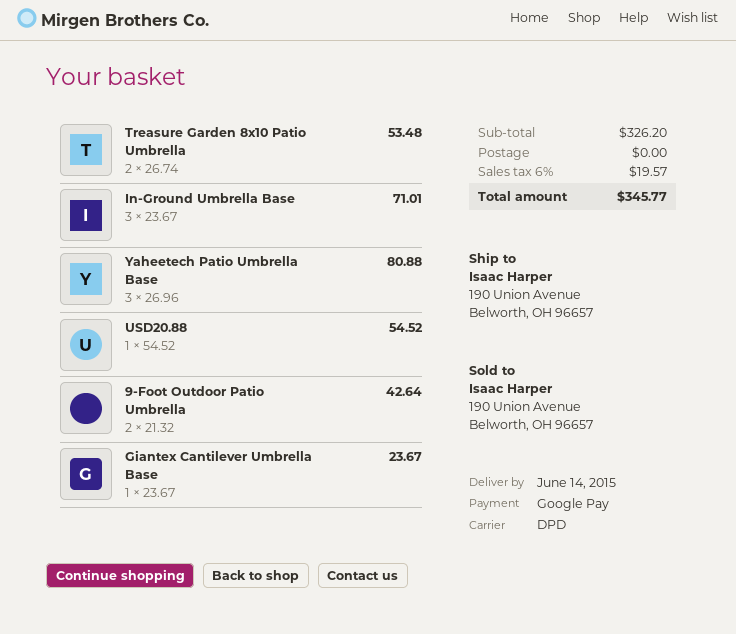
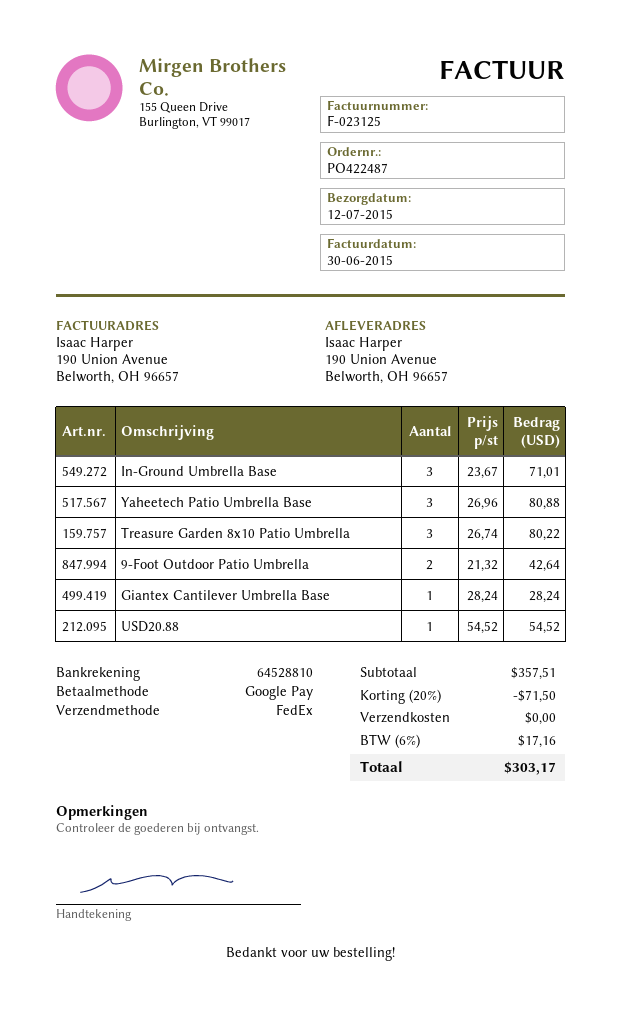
delivery date: 2015-06-14 -> 2015-07-12
shipping method: DPD -> FedEx
Treasure Garden 8x10 Patio Umbrella: 2 x 26.74 = 53.48 -> 3 x 26.74 = 80.22
Giantex Cantilever Umbrella Base: 1 x 23.67 = 23.67 -> 1 x 28.24 = 28.24
subtotal: 326.20 -> 357.51
discount: none -> 20% = 71.50
tax: 6% = 19.57 -> 6% = 17.16
total: 345.77 -> 303.17

